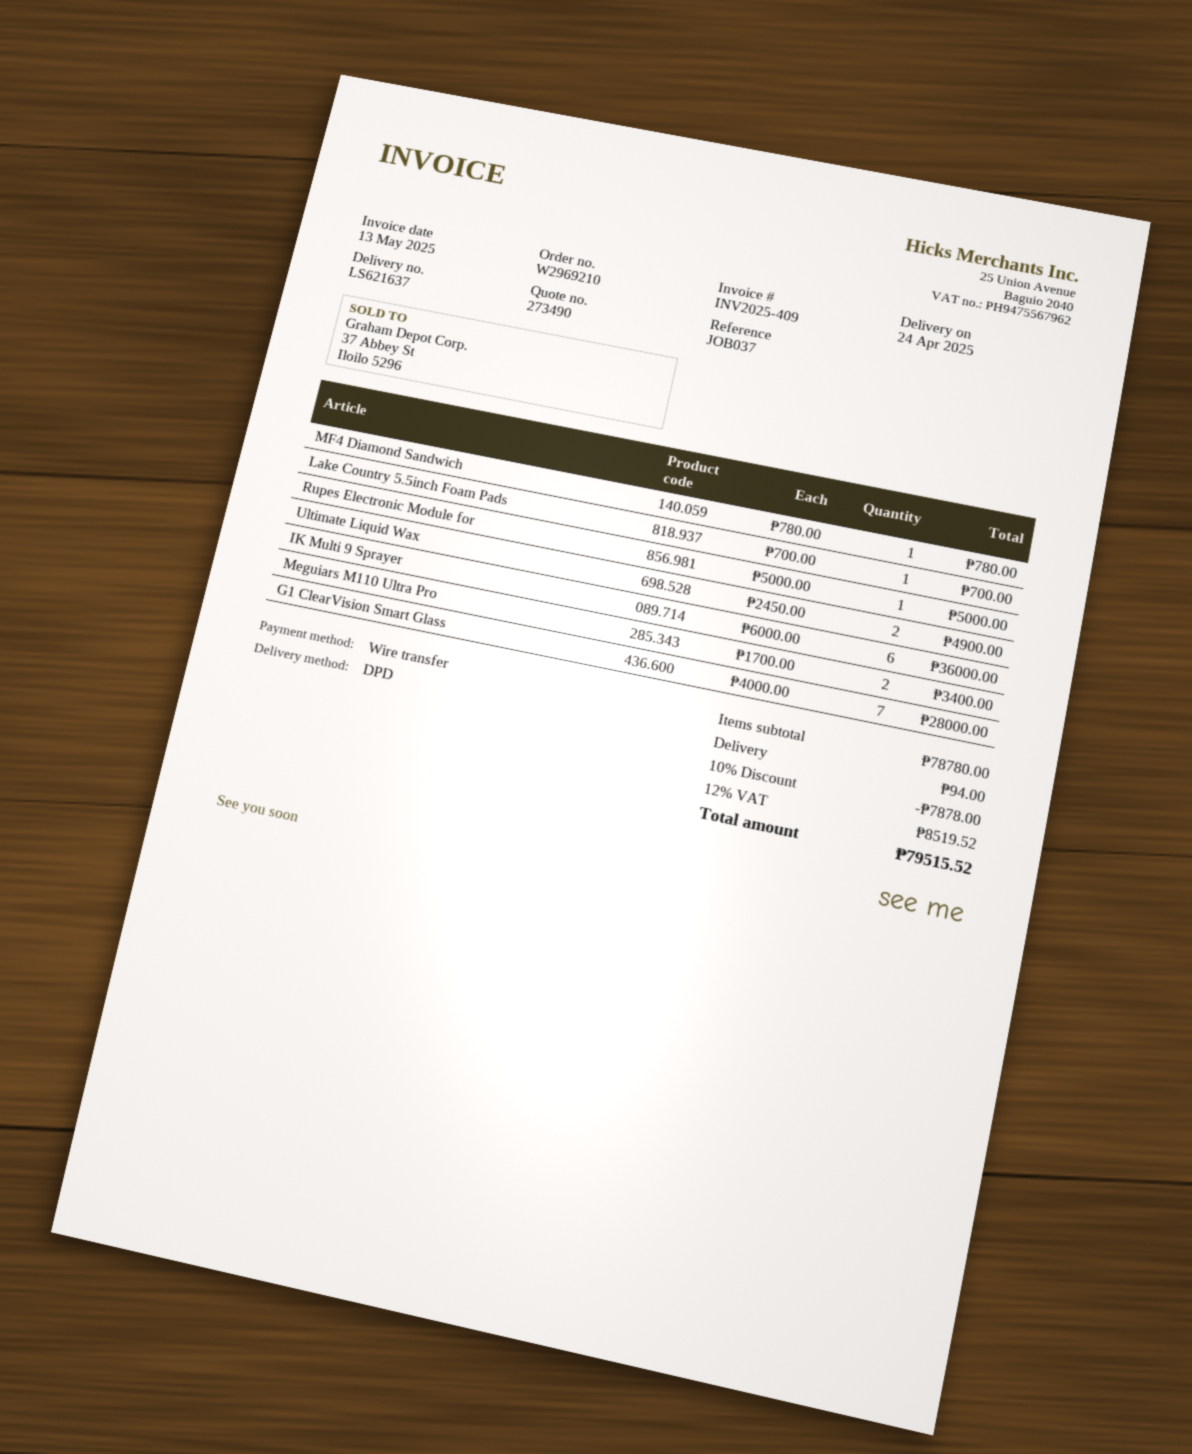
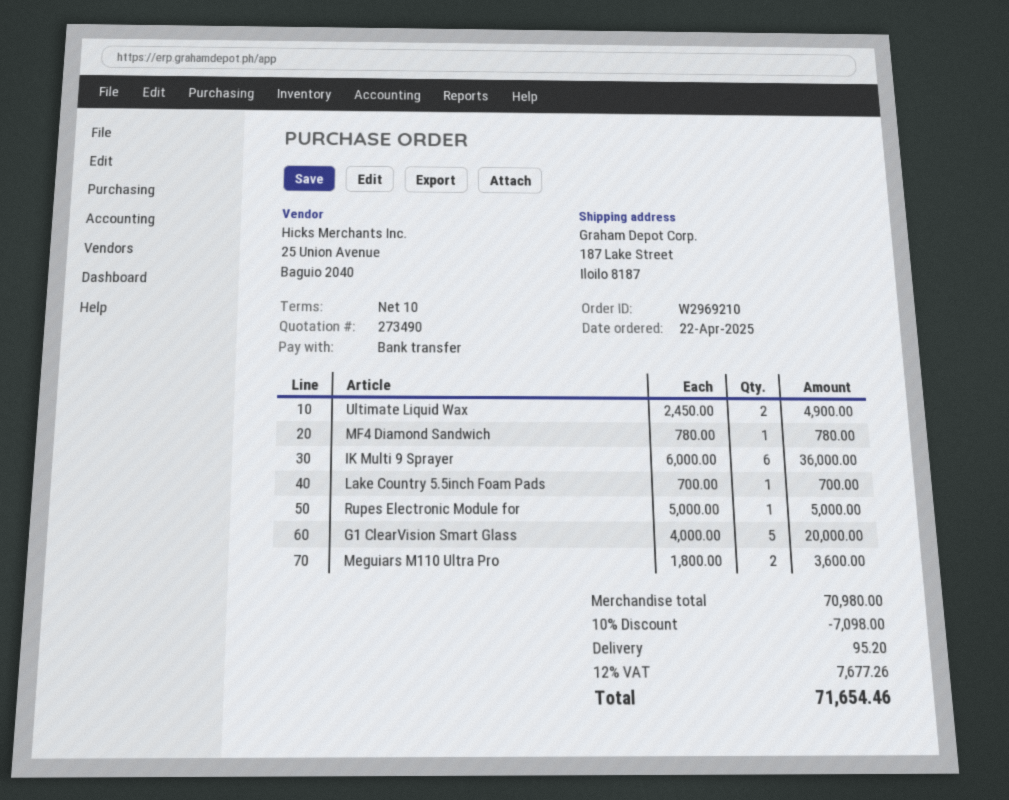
Meguiars M110 Ultra Pro: 2 x 1700.00 = 3400.00 -> 2 x 1800.00 = 3600.00
G1 ClearVision Smart Glass: 7 x 4000.00 = 28000.00 -> 5 x 4000.00 = 20000.00
subtotal: 78780.00 -> 70980.00
discount: 10% = 7878.00 -> 10% = 7098.00
shipping: 94.00 -> 95.20
tax: 12% = 8519.52 -> 12% = 7677.26
total: 79515.52 -> 71654.46

